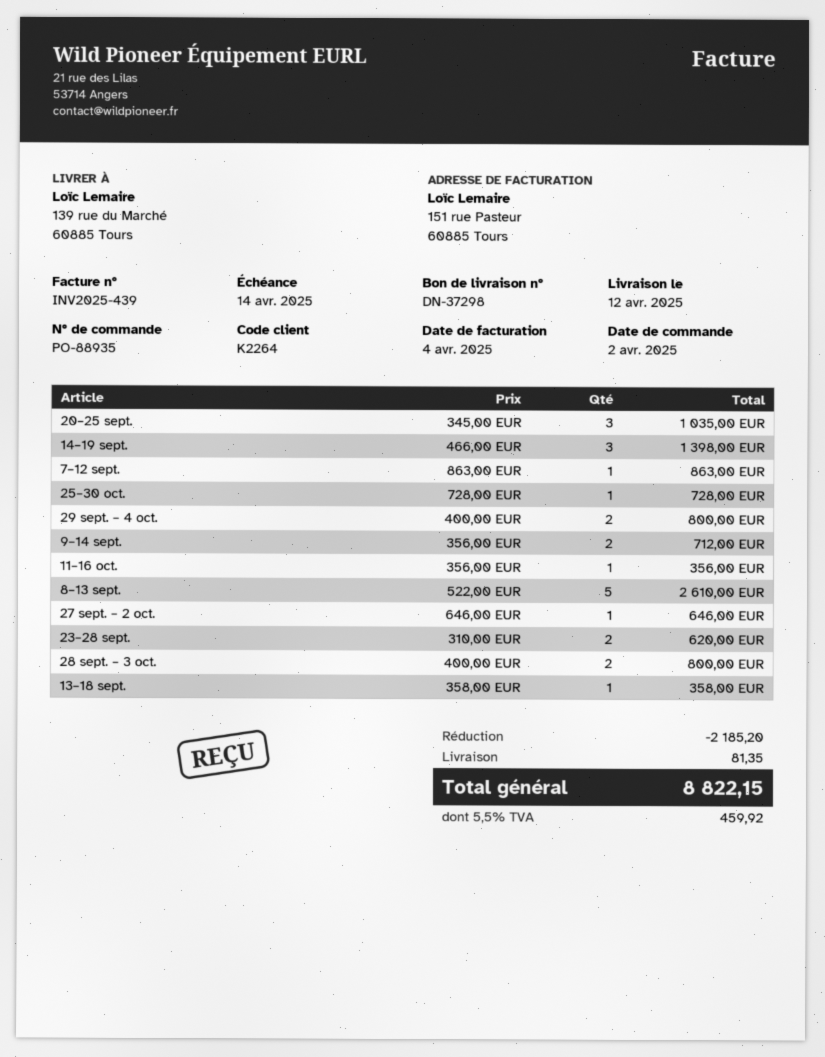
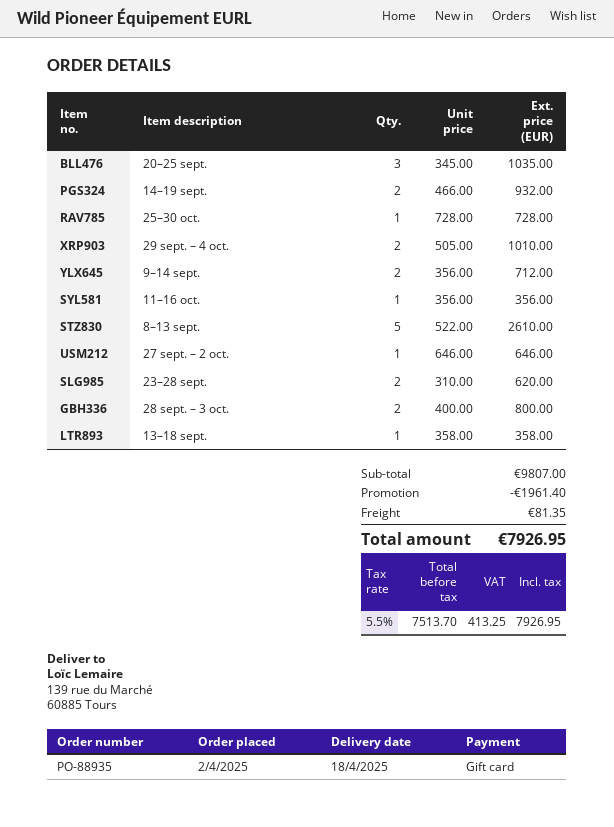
delivery date: 2025-04-12 -> 2025-04-18
14–19 sept.: 3 x 466.00 = 1398.00 -> 2 x 466.00 = 932.00
7–12 sept.: 1 x 863.00 = 863.00 -> none
29 sept. – 4 oct.: 2 x 400.00 = 800.00 -> 2 x 505.00 = 1010.00
discount: 2185.20 -> 1961.40
tax: 5.5% = 459.92 -> 5.5% = 413.25
total: 8822.15 -> 7926.95

